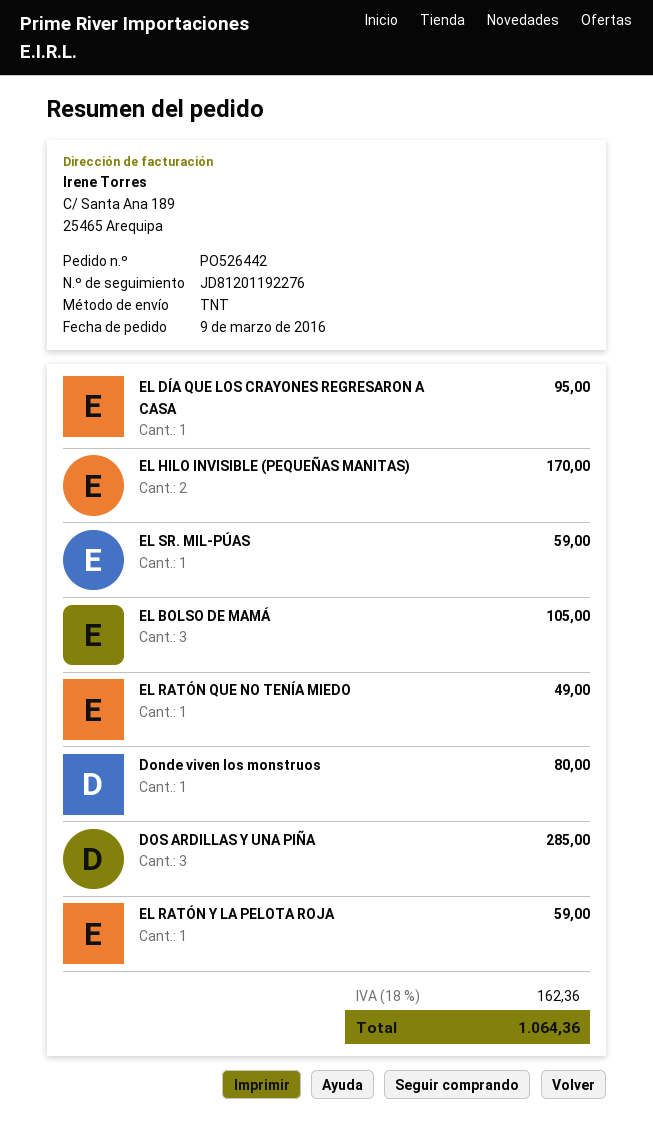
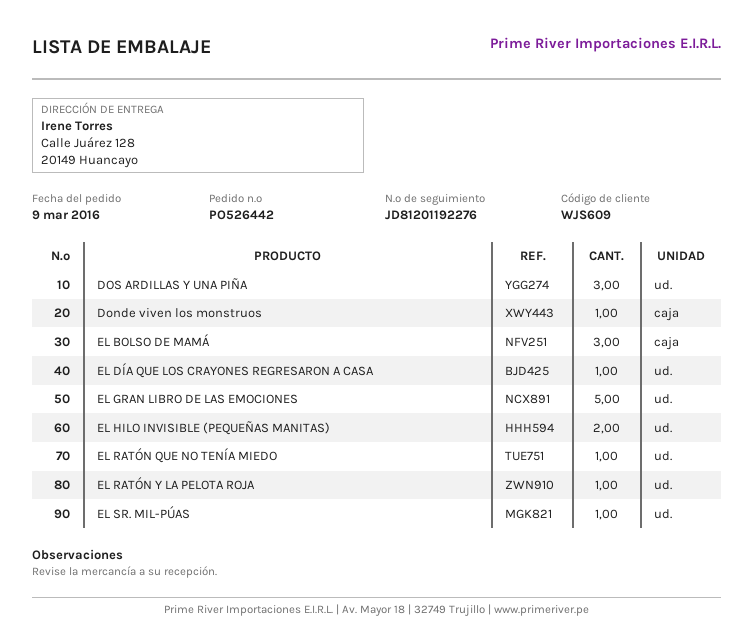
EL GRAN LIBRO DE LAS EMOCIONES: none -> 5

